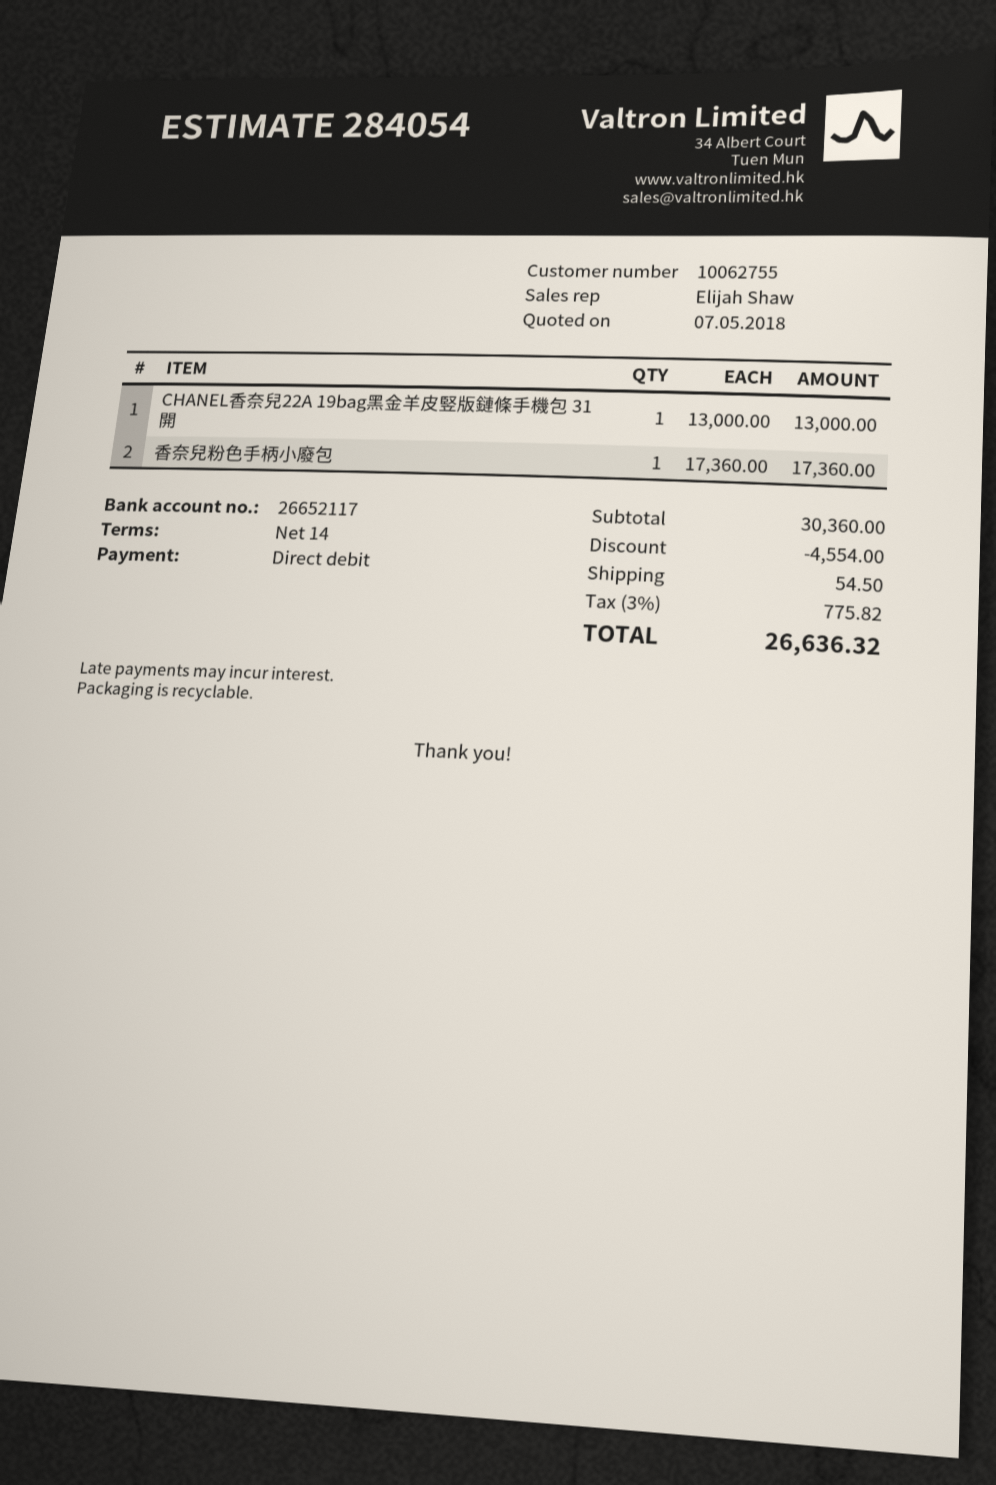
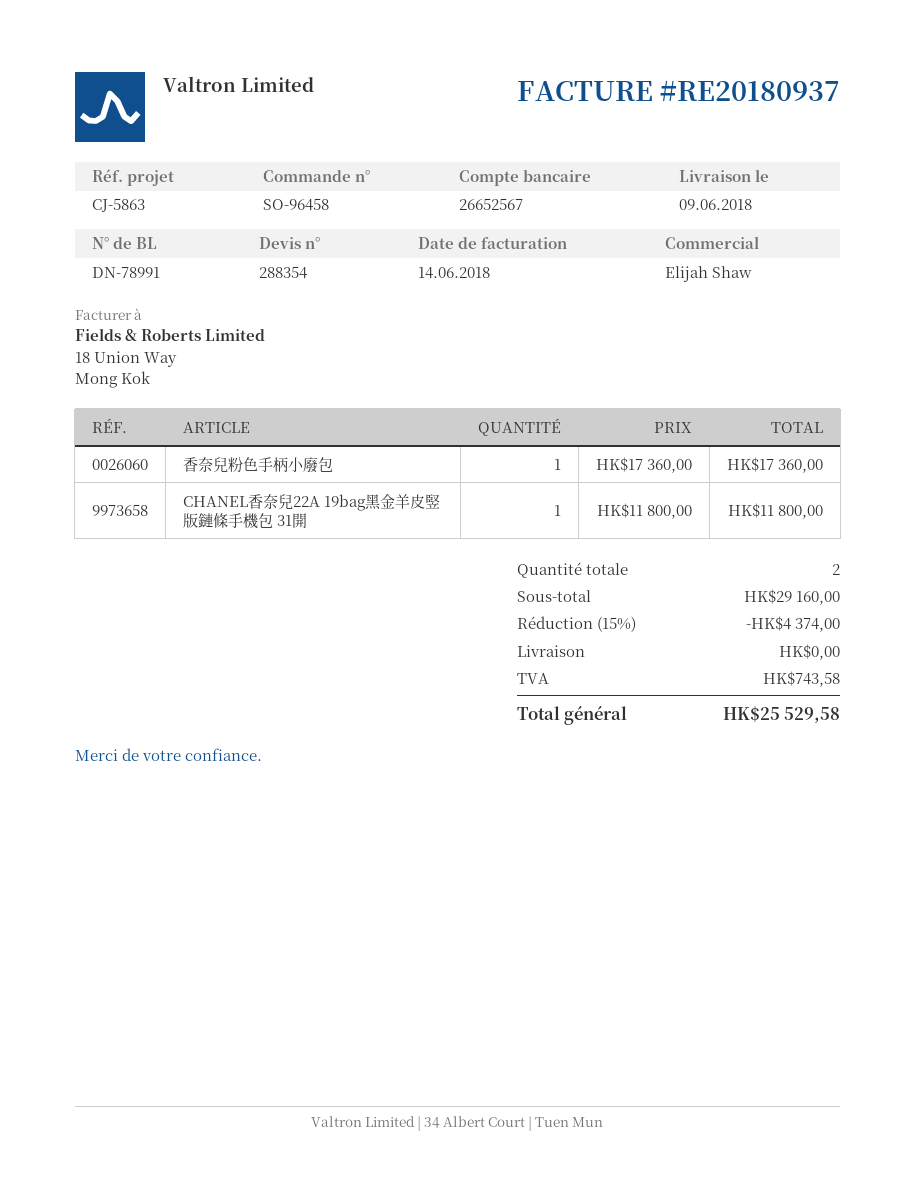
quote number: 284054 -> 288354
bank account: 26652117 -> 26652567
CHANEL香奈兒22A 19bag黑金羊皮竪版鏈條手機包 31開: 1 x 13000.00 = 13000.00 -> 1 x 11800.00 = 11800.00
subtotal: 30360.00 -> 29160.00
discount: 4554.00 -> 4374.00
shipping: 54.50 -> 0.00
tax: 775.82 -> 743.58
total: 26636.32 -> 25529.58

